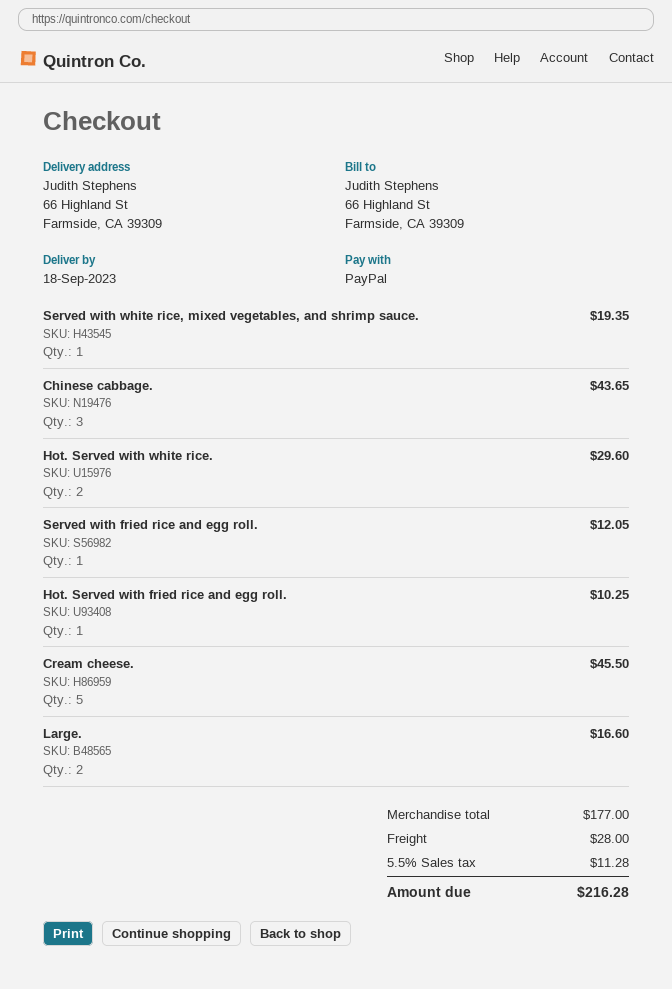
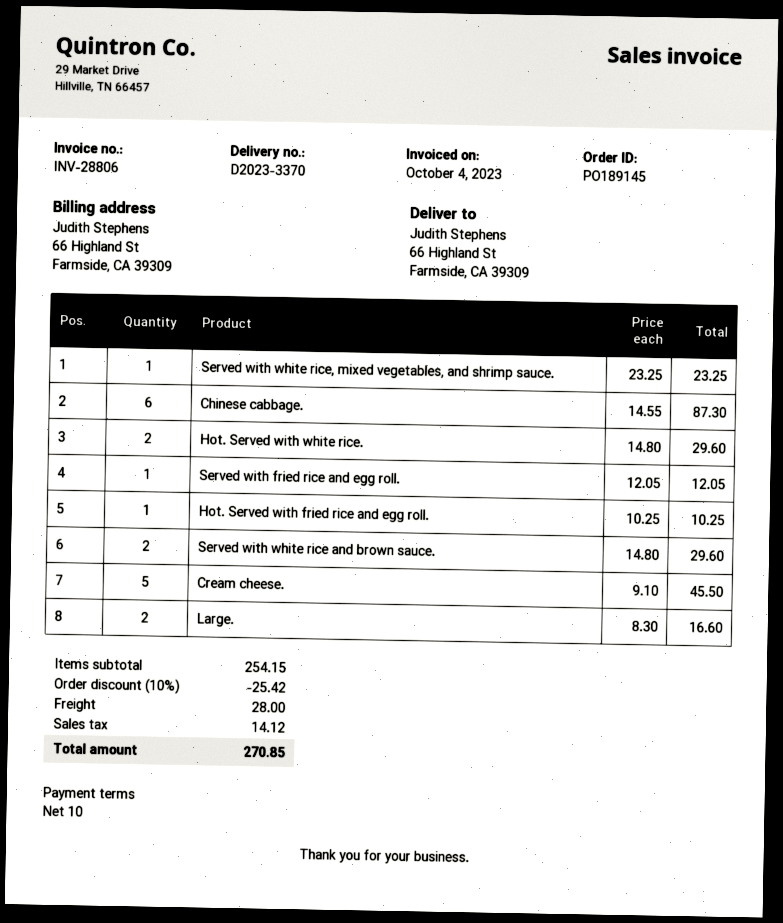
Served with white rice, mixed vegetables, and shrimp sauce.: 1 for 19.35 -> 1 for 23.25
Chinese cabbage.: 3 for 43.65 -> 6 for 87.30
Served with white rice and brown sauce.: none -> 2 for 29.60
subtotal: 177.00 -> 254.15
discount: none -> 10% = 25.42
tax: 11.28 -> 14.12
total: 216.28 -> 270.85

